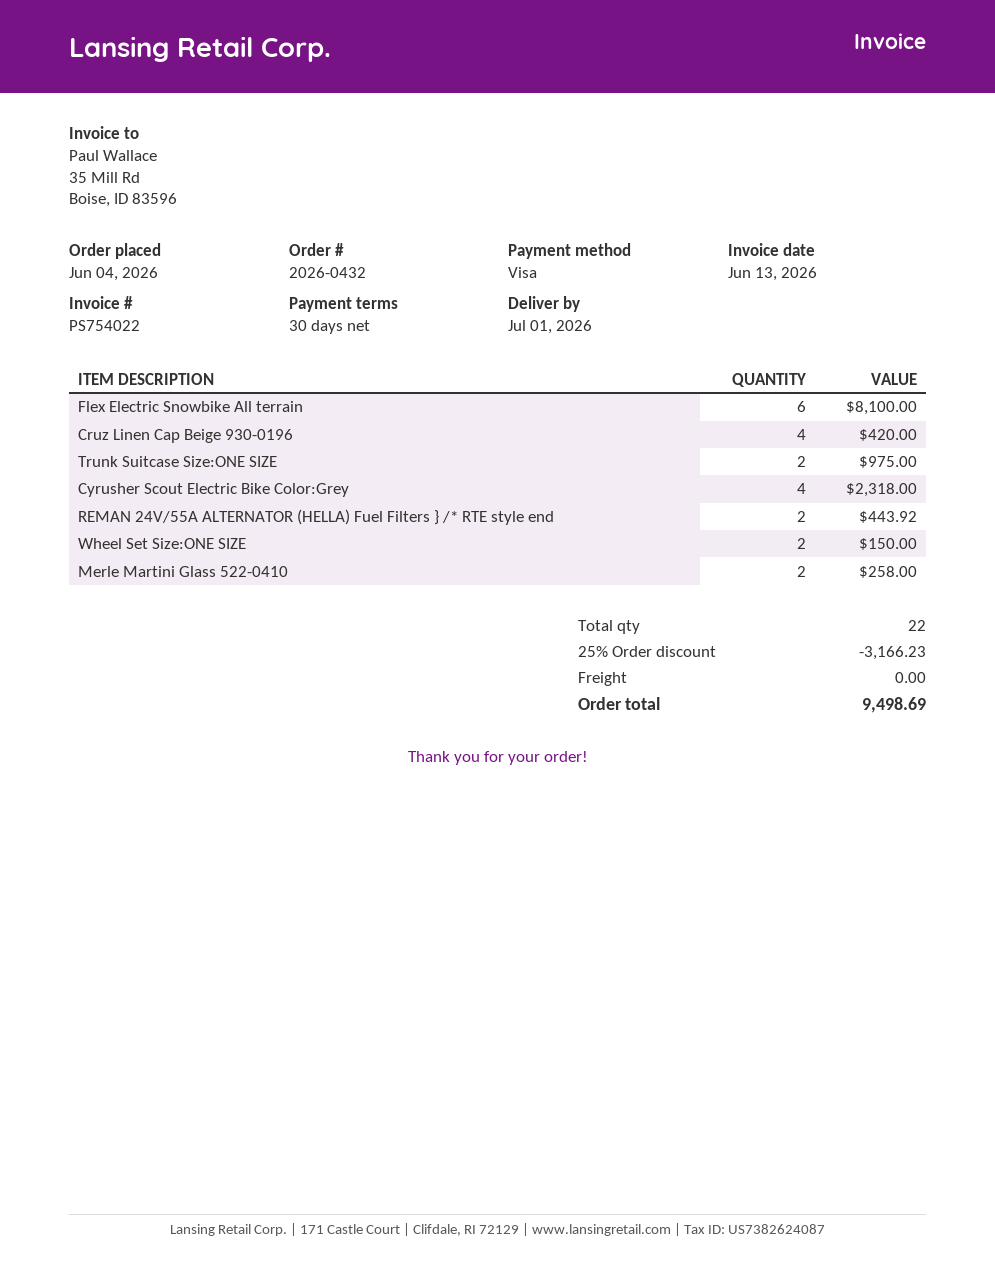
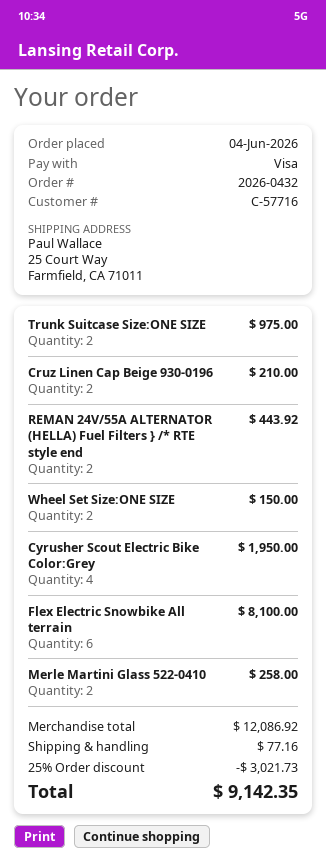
Cruz Linen Cap Beige 930-0196: 4 for 420.00 -> 2 for 210.00
Cyrusher Scout Electric Bike Color:Grey: 4 for 2318.00 -> 4 for 1950.00
discount: 25% = 3166.23 -> 25% = 3021.73
shipping: 0.00 -> 77.16
total: 9498.69 -> 9142.35

